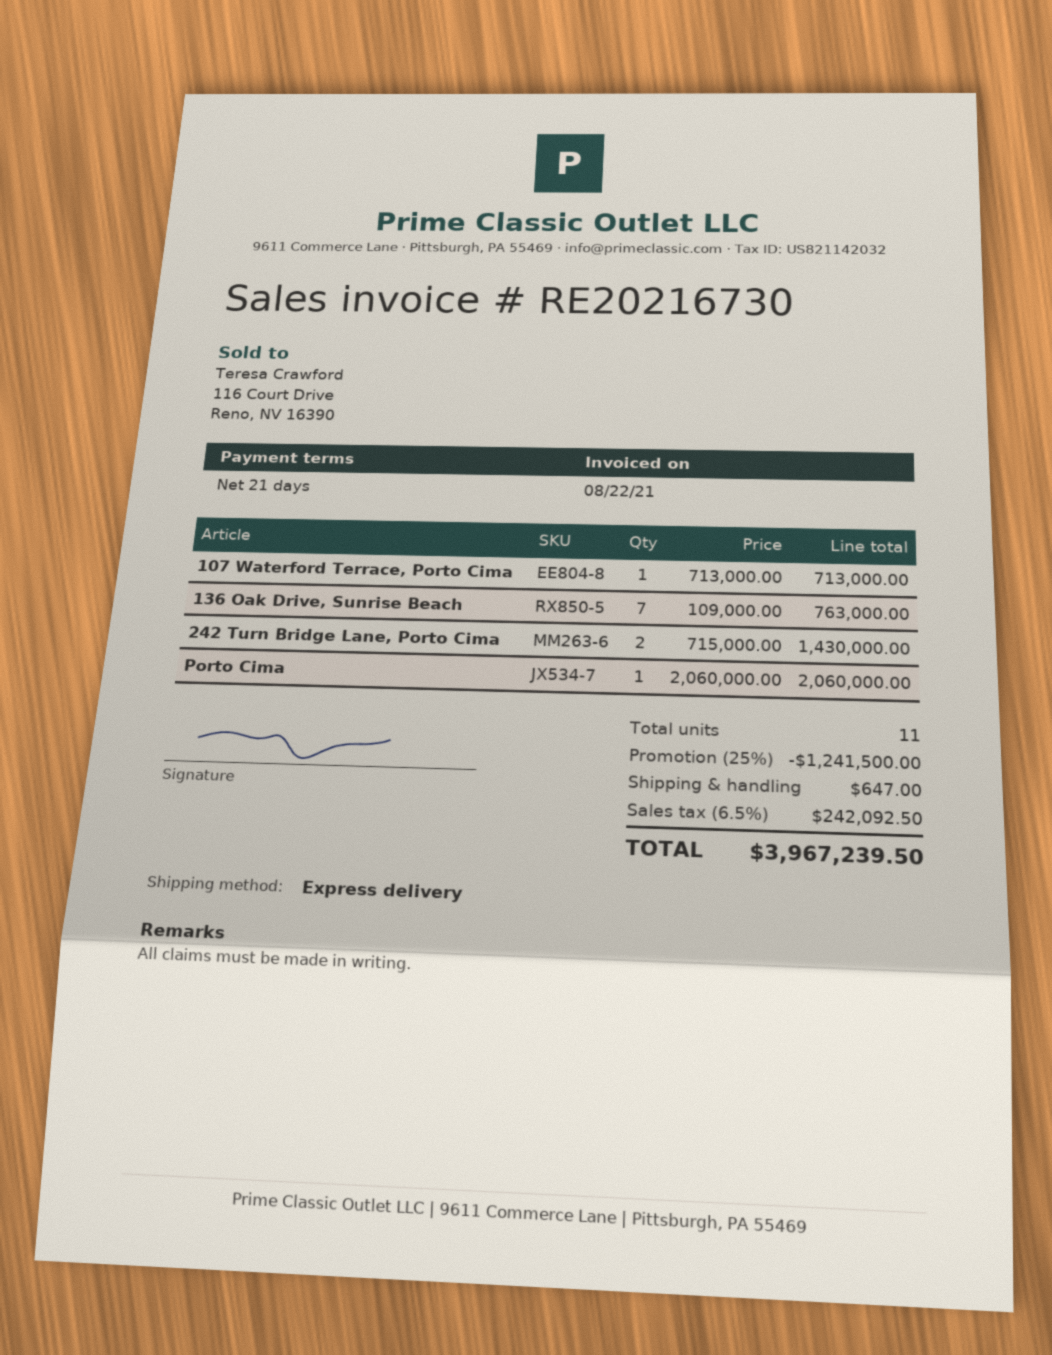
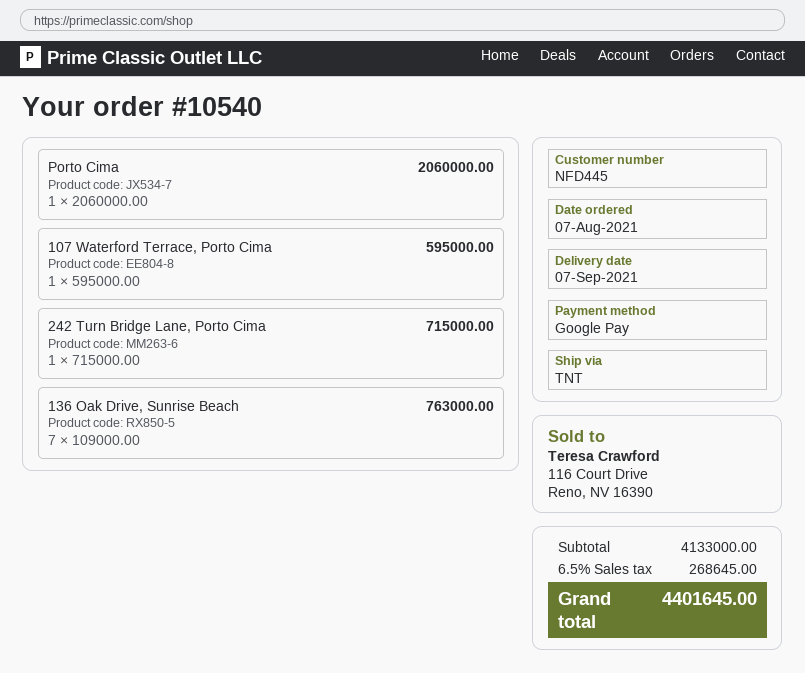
shipping method: express -> TNT
107 Waterford Terrace, Porto Cima: 1 x 713000.00 = 713000.00 -> 1 x 595000.00 = 595000.00
242 Turn Bridge Lane, Porto Cima: 2 x 715000.00 = 1430000.00 -> 1 x 715000.00 = 715000.00
discount: 25% = 1241500.00 -> none
shipping: 647.00 -> none
tax: 6.5% = 242092.50 -> 6.5% = 268645.00
total: 3967239.50 -> 4401645.00

